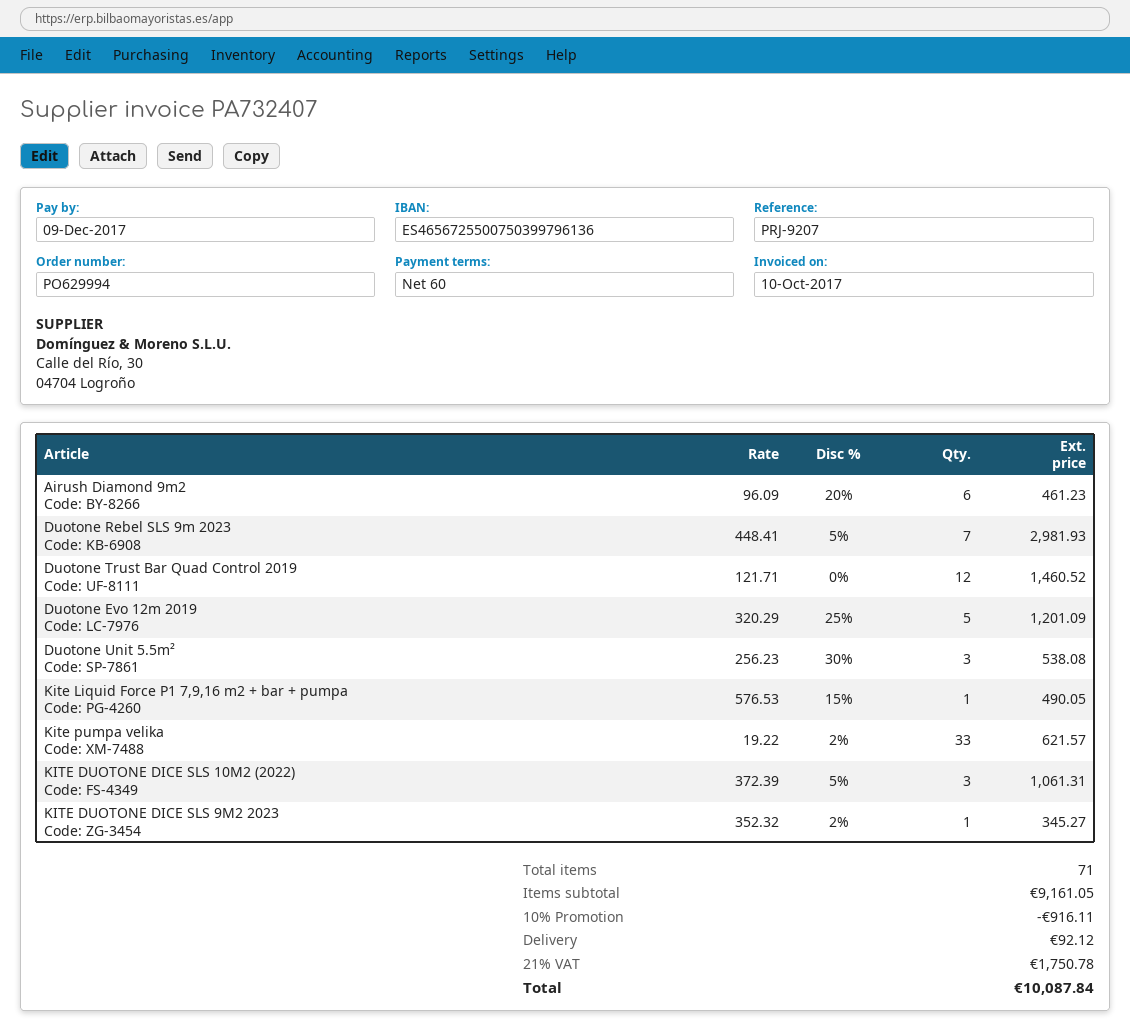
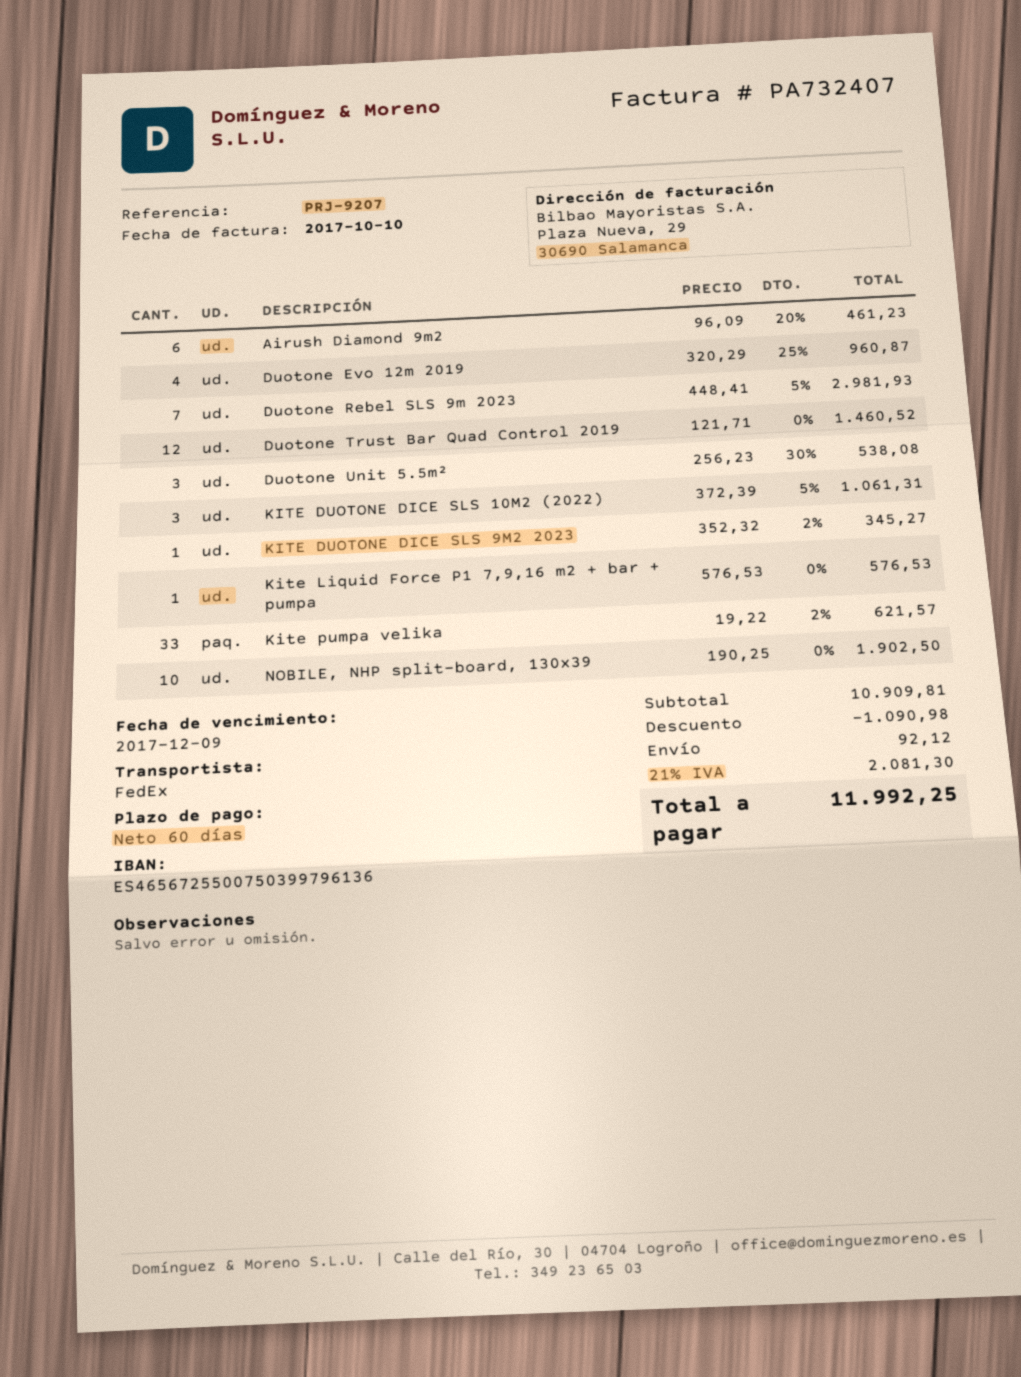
Duotone Evo 12m 2019: 5 x 320.29 - 25% = 1201.09 -> 4 x 320.29 - 25% = 960.87
Kite Liquid Force P1 7,9,16 m2 + bar + pumpa: 1 x 576.53 - 15% = 490.05 -> 1 x 576.53 = 576.53
NOBILE, NHP split-board, 130x39: none -> 10 x 190.25 = 1902.50
subtotal: 9161.05 -> 10909.81
discount: 916.11 -> 1090.98
tax: 21% = 1750.78 -> 21% = 2081.30
total: 10087.84 -> 11992.25

